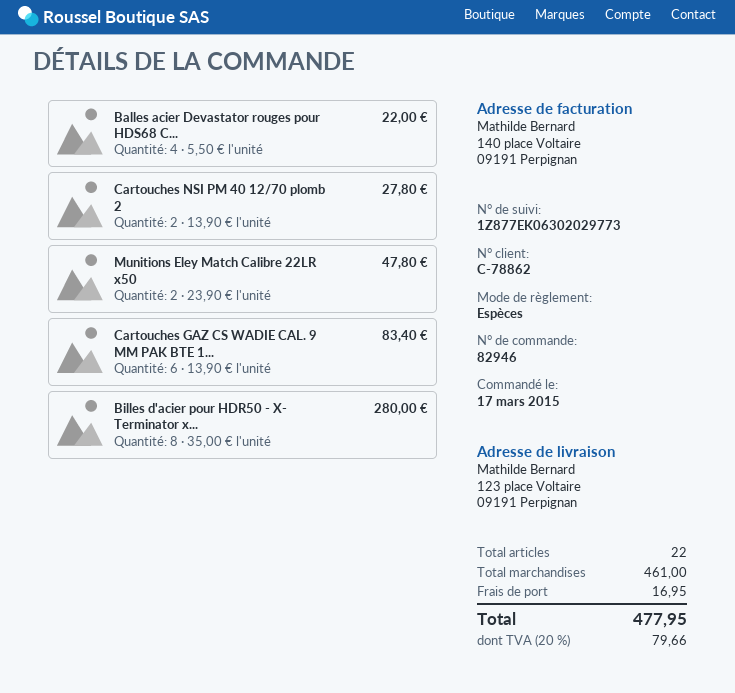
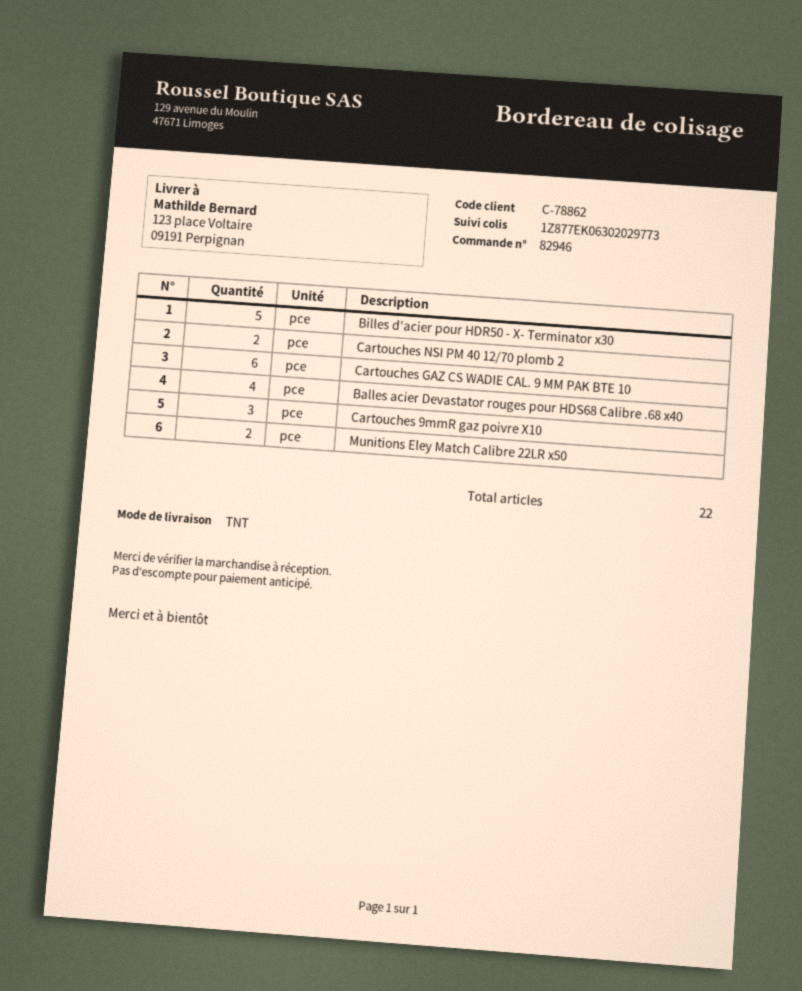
Billes d'acier pour HDR50 - X- Terminator x...: 8 -> 5
Cartouches 9mmR gaz poivre X10: none -> 3

